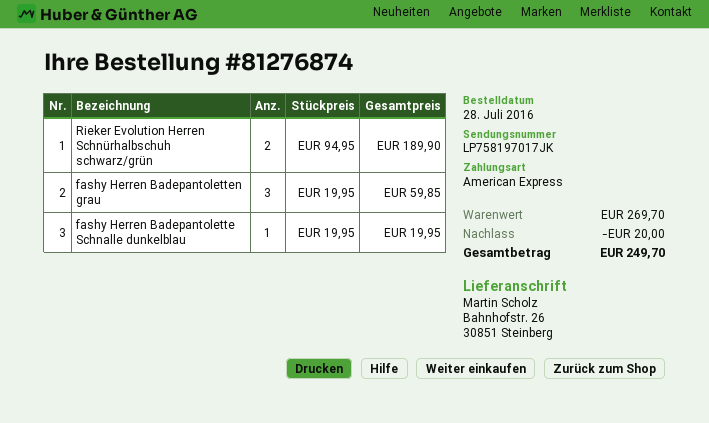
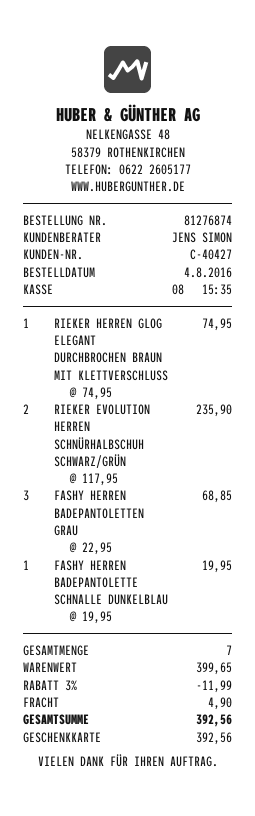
order date: 2016-07-28 -> 2016-08-04
payment method: American Express -> gift card
Rieker Evolution Herren Schnürhalbschuh schwarz/grün: 2 x 94.95 = 189.90 -> 2 x 117.95 = 235.90
fashy Herren Badepantoletten grau: 3 x 19.95 = 59.85 -> 3 x 22.95 = 68.85
RIEKER HERREN GLOG ELEGANT DURCHBROCHEN BRAUN MIT KLETTVERSCHLUSS: none -> 1 x 74.95 = 74.95
subtotal: 269.70 -> 399.65
discount: 20.00 -> 11.99
shipping: none -> 4.90
total: 249.70 -> 392.56

